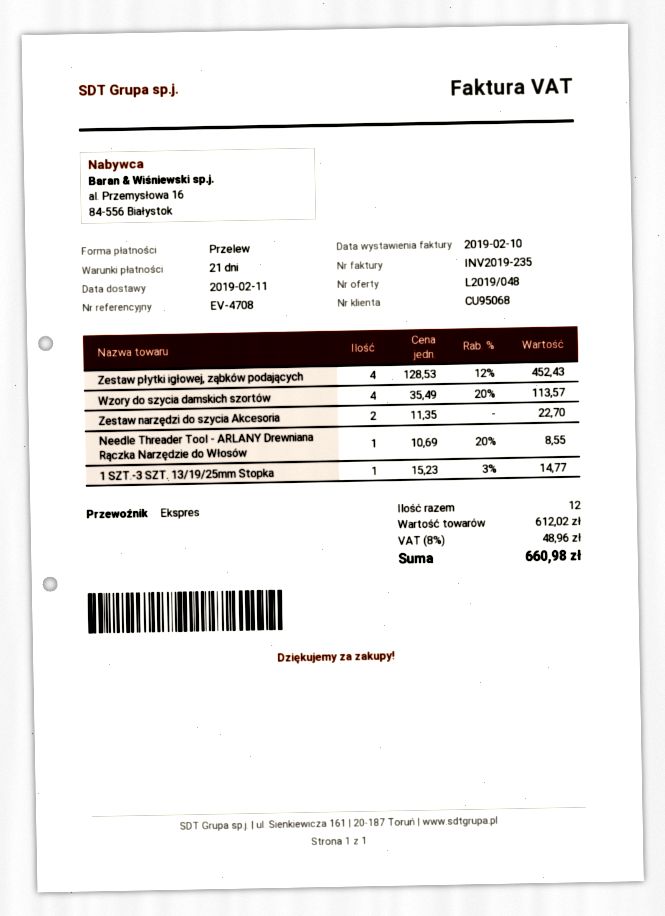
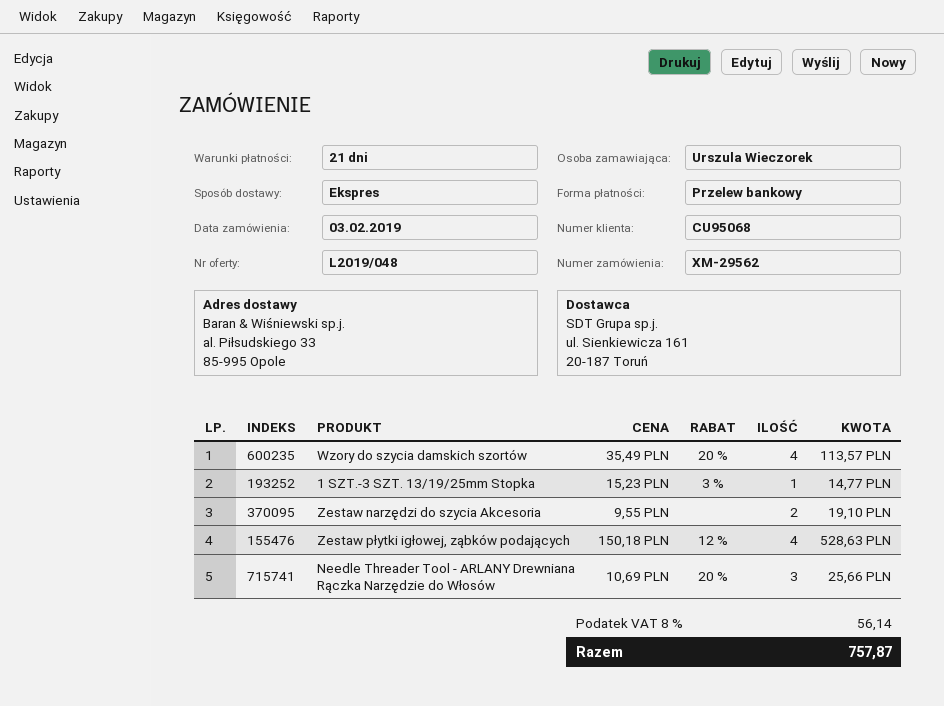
Zestaw płytki igłowej, ząbków podających: 4 x 128.53 - 12% = 452.43 -> 4 x 150.18 - 12% = 528.63
Zestaw narzędzi do szycia Akcesoria: 2 x 11.35 = 22.70 -> 2 x 9.55 = 19.10
Needle Threader Tool - ARLANY Drewniana Rączka Narzędzie do Włosów: 1 x 10.69 - 20% = 8.55 -> 3 x 10.69 - 20% = 25.66
tax: 8% = 48.96 -> 8% = 56.14
total: 660.98 -> 757.87

